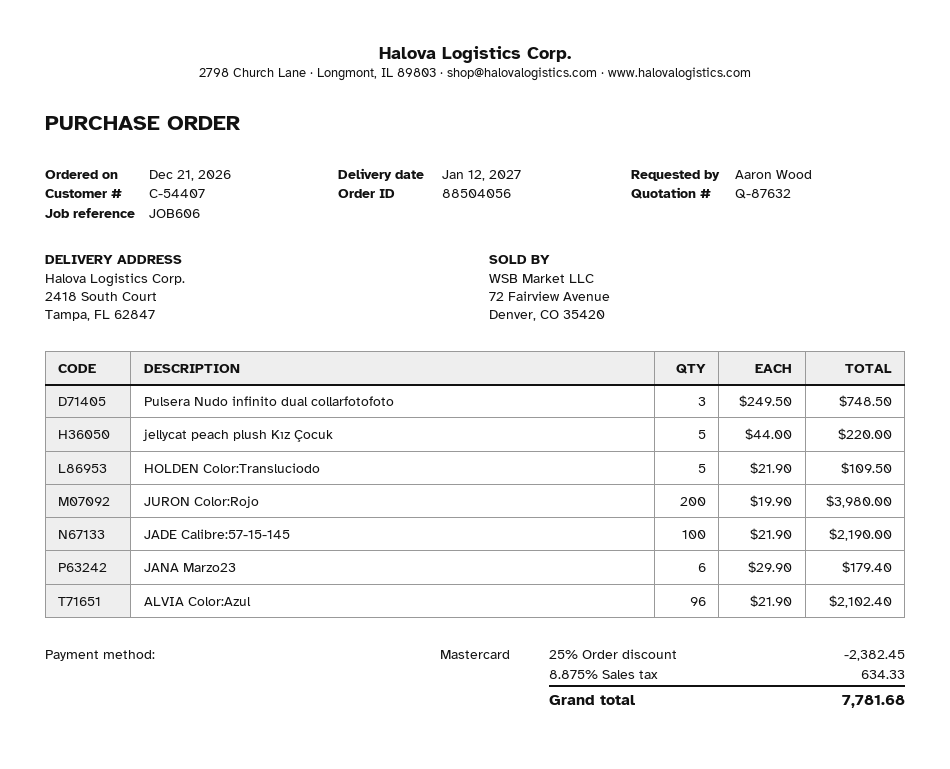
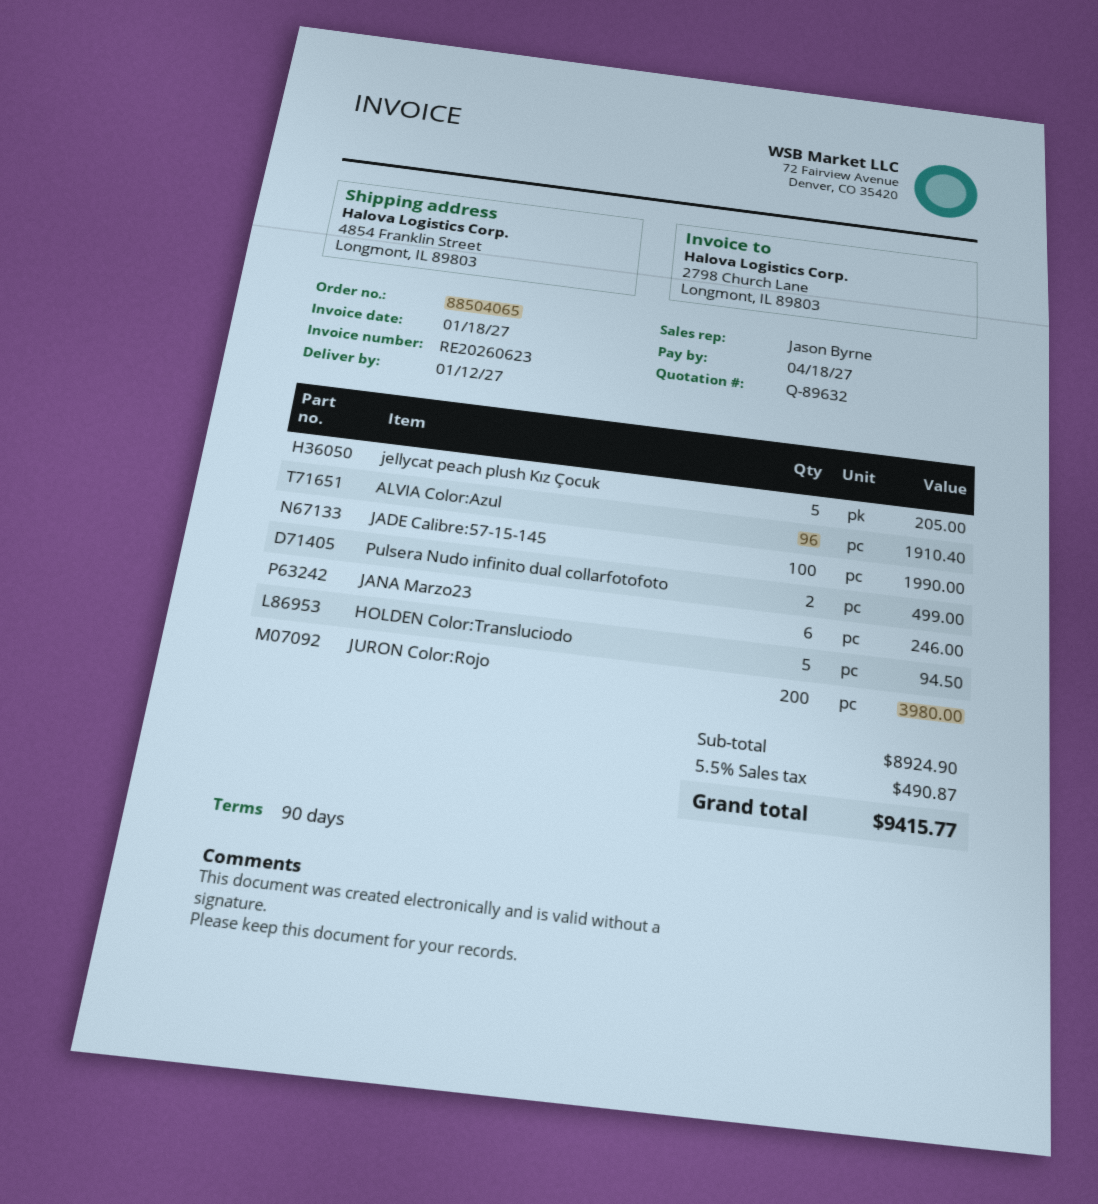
quote number: Q-87632 -> Q-89632
order number: 88504056 -> 88504065
ship to: 2418 South Court, Tampa, FL 62847 -> 4854 Franklin Street, Longmont, IL 89803
Pulsera Nudo infinito dual collarfotofoto: 3 for 748.50 -> 2 for 499.00
jellycat peach plush Kız Çocuk: 5 for 220.00 -> 5 for 205.00
HOLDEN Color:Transluciodo: 5 for 109.50 -> 5 for 94.50
JADE Calibre:57-15-145: 100 for 2190.00 -> 100 for 1990.00
JANA Marzo23: 6 for 179.40 -> 6 for 246.00
ALVIA Color:Azul: 96 for 2102.40 -> 96 for 1910.40
discount: 25% = 2382.45 -> none
tax: 8.875% = 634.33 -> 5.5% = 490.87
total: 7781.68 -> 9415.77

